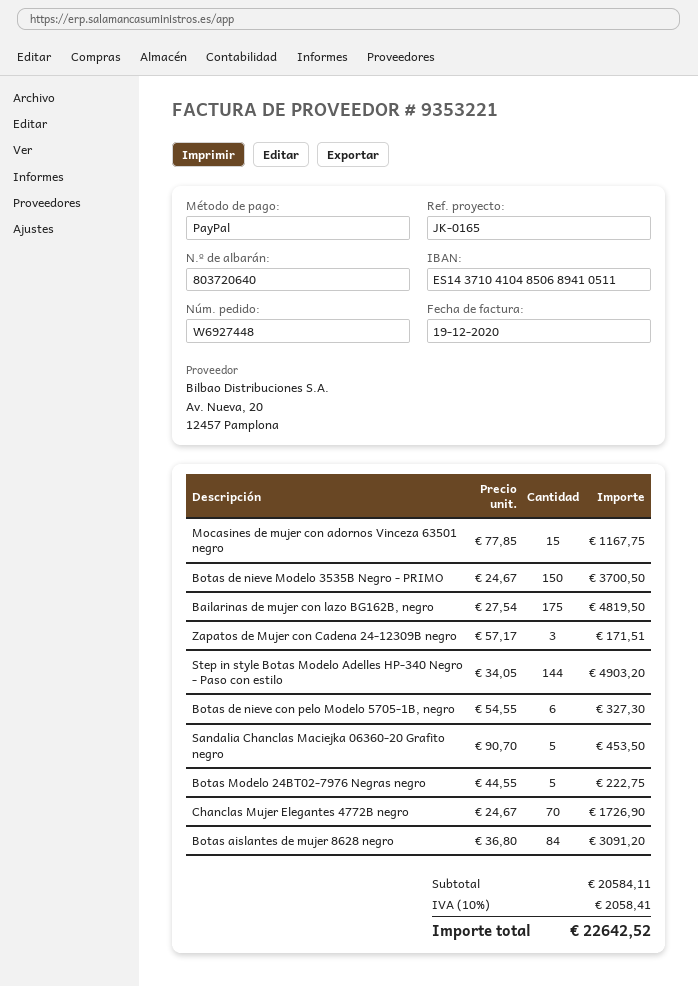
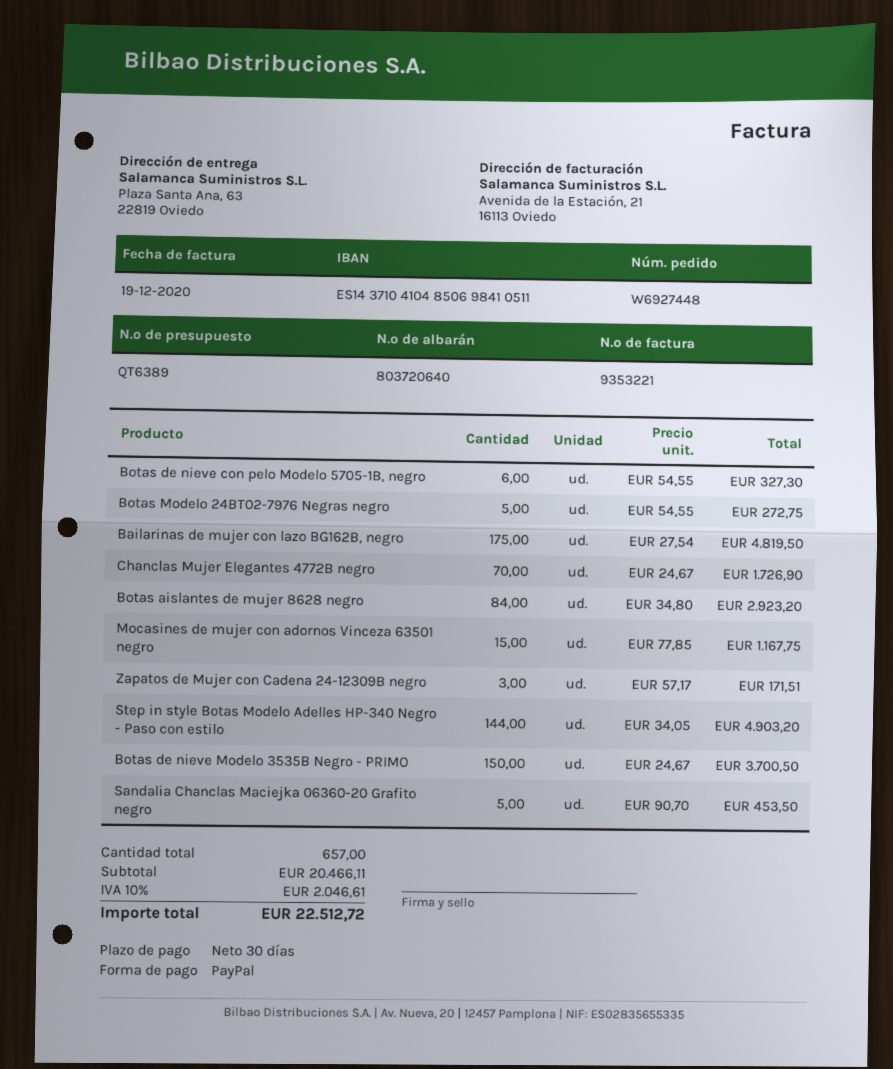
bank account: ES1437104104850689410511 -> ES1437104104850698410511
Botas Modelo 24BT02-7976 Negras negro: 5 x 44.55 = 222.75 -> 5 x 54.55 = 272.75
Botas aislantes de mujer 8628 negro: 84 x 36.80 = 3091.20 -> 84 x 34.80 = 2923.20
subtotal: 20584.11 -> 20466.11
tax: 10% = 2058.41 -> 10% = 2046.61
total: 22642.52 -> 22512.72

